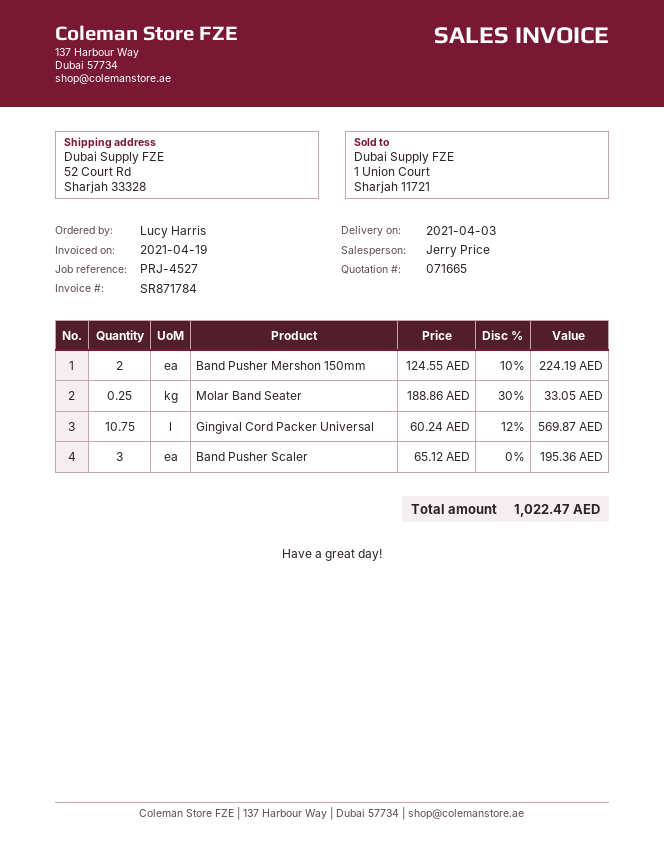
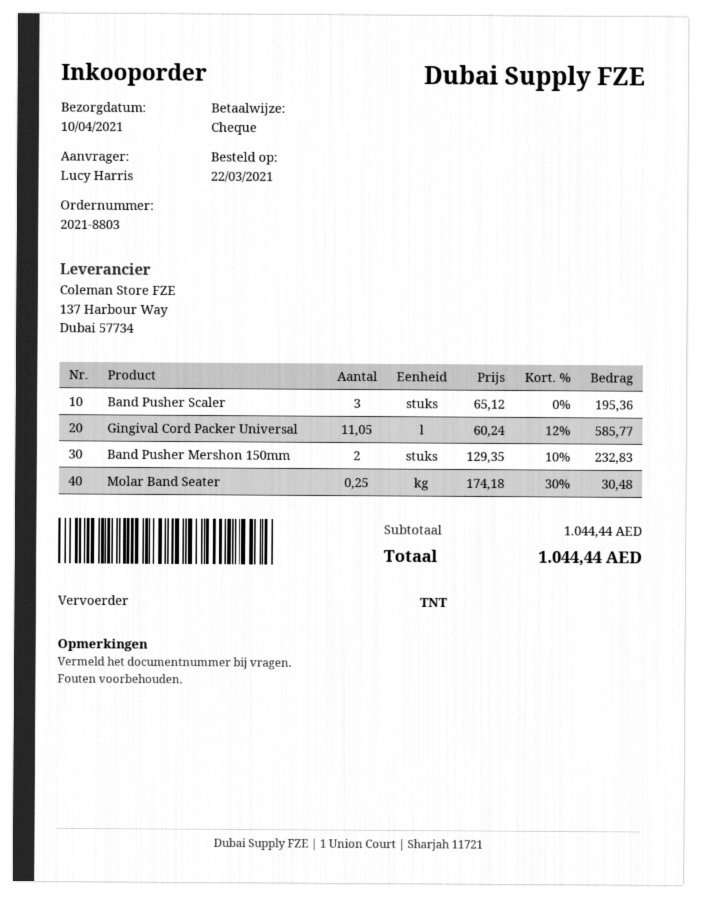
delivery date: 2021-04-03 -> 2021-04-10
Band Pusher Mershon 150mm: 2 x 124.55 - 10% = 224.19 -> 2 x 129.35 - 10% = 232.83
Molar Band Seater: 0.25 x 188.86 - 30% = 33.05 -> 0.25 x 174.18 - 30% = 30.48
Gingival Cord Packer Universal: 10.75 x 60.24 - 12% = 569.87 -> 11.05 x 60.24 - 12% = 585.77
total: 1022.47 -> 1044.44

